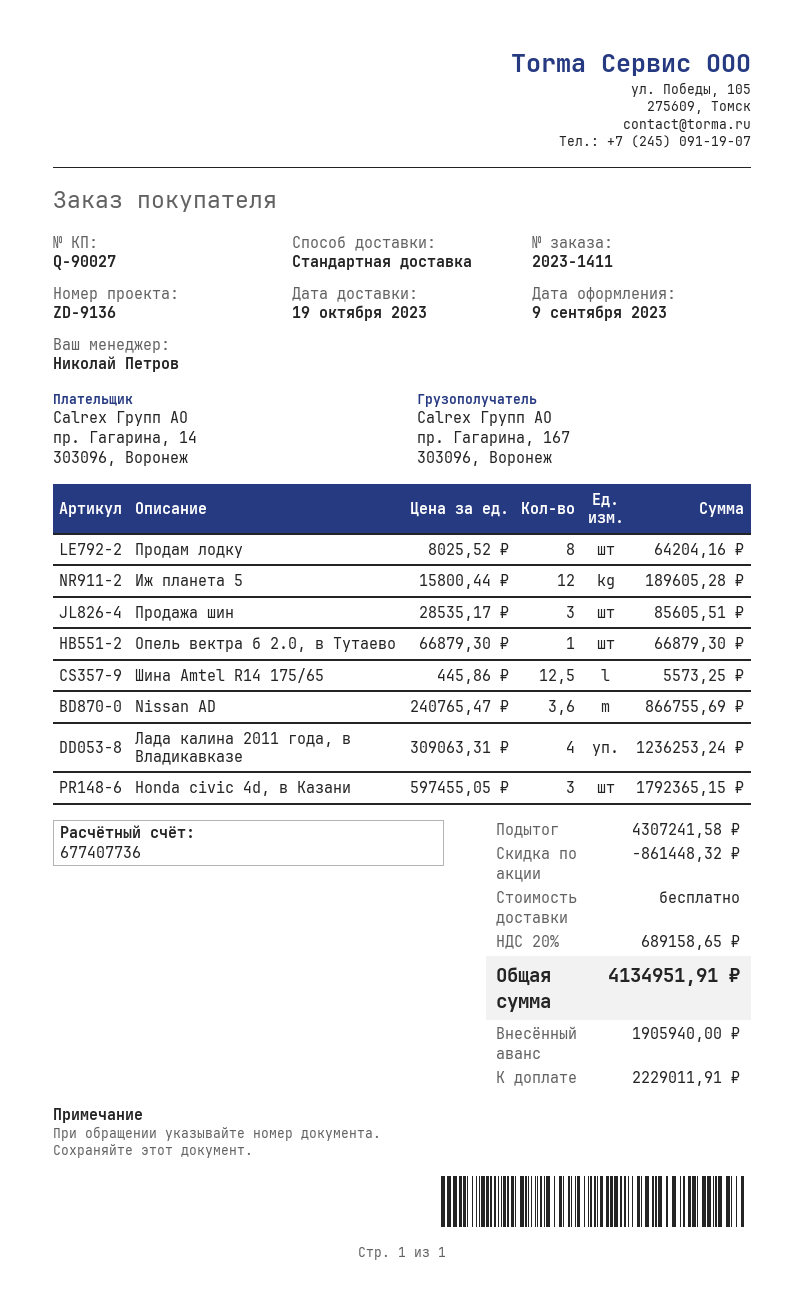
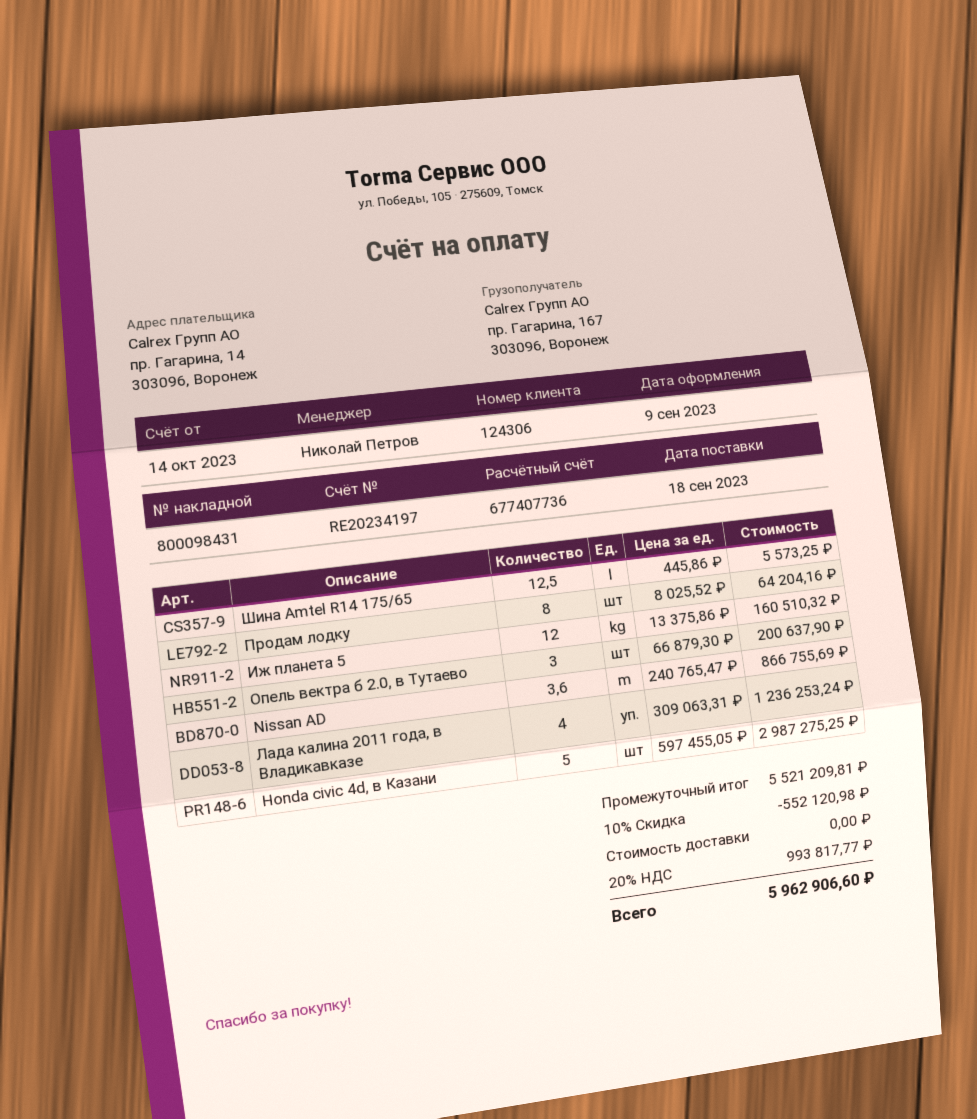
delivery date: 2023-10-19 -> 2023-09-18
Иж планета 5: 12 x 15800.44 = 189605.28 -> 12 x 13375.86 = 160510.32
Продажа шин: 3 x 28535.17 = 85605.51 -> none
Опель вектра б 2.0, в Тутаево: 1 x 66879.30 = 66879.30 -> 3 x 66879.30 = 200637.90
Honda civic 4d, в Казани: 3 x 597455.05 = 1792365.15 -> 5 x 597455.05 = 2987275.25
subtotal: 4307241.58 -> 5521209.81
discount: 861448.32 -> 552120.98
tax: 20% = 689158.65 -> 20% = 993817.77
total: 4134951.91 -> 5962906.60

